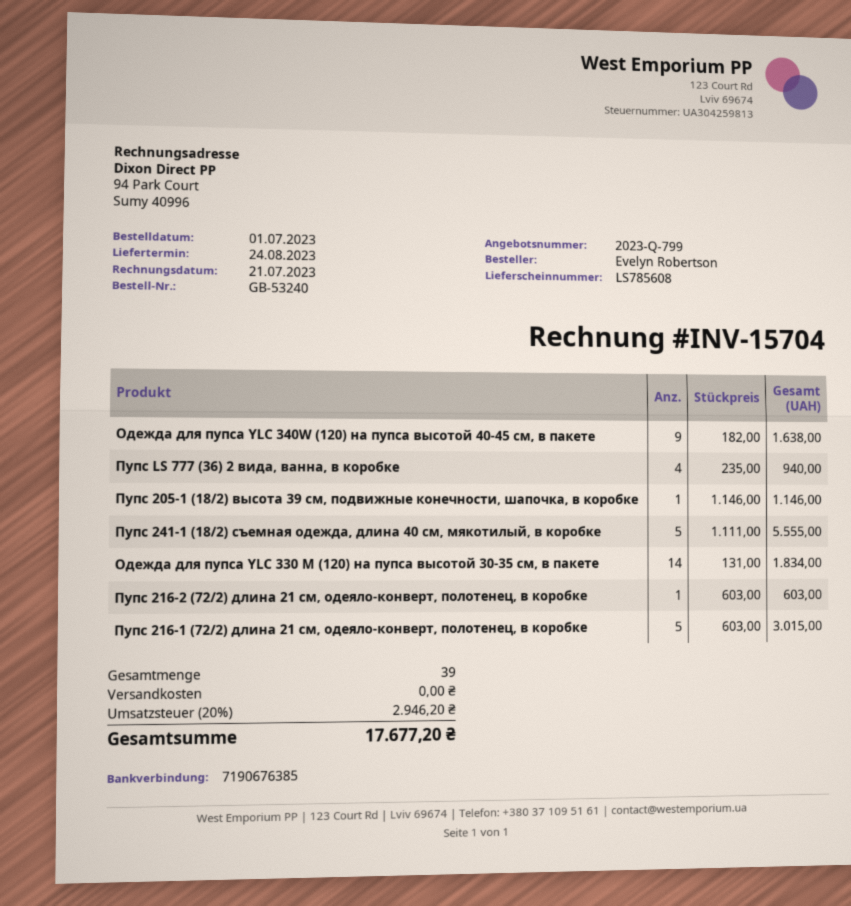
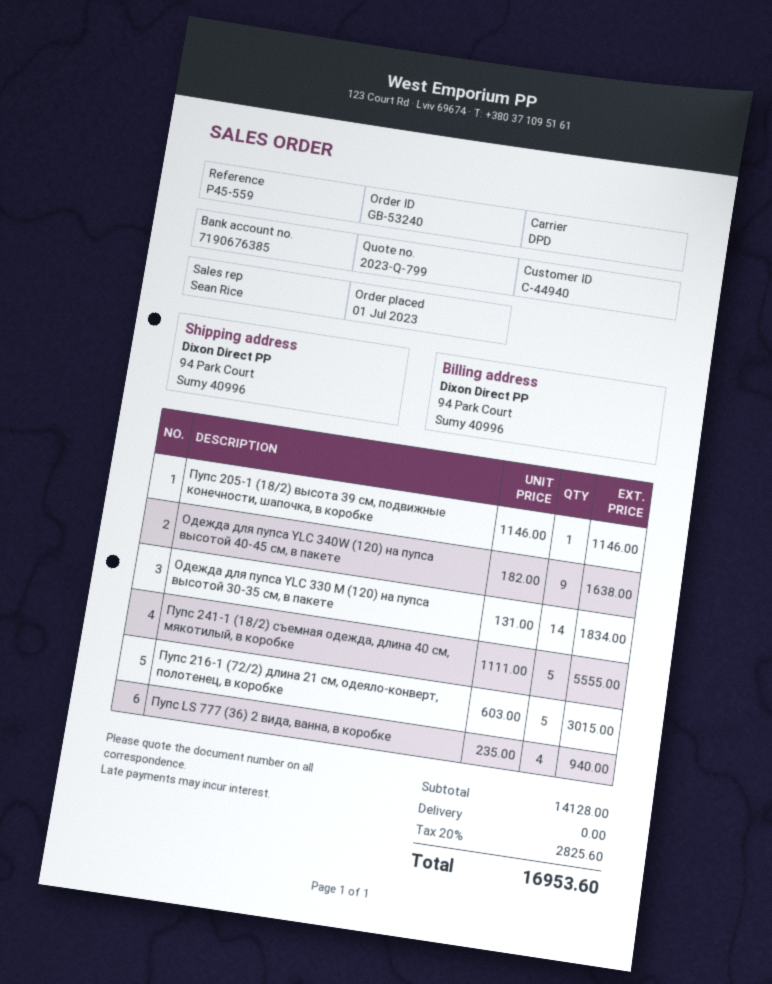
Пупс 216-2 (72/2) длина 21 см, одеяло-конверт, полотенец, в коробке: 1 x 603.00 = 603.00 -> none
tax: 20% = 2946.20 -> 20% = 2825.60
total: 17677.20 -> 16953.60

